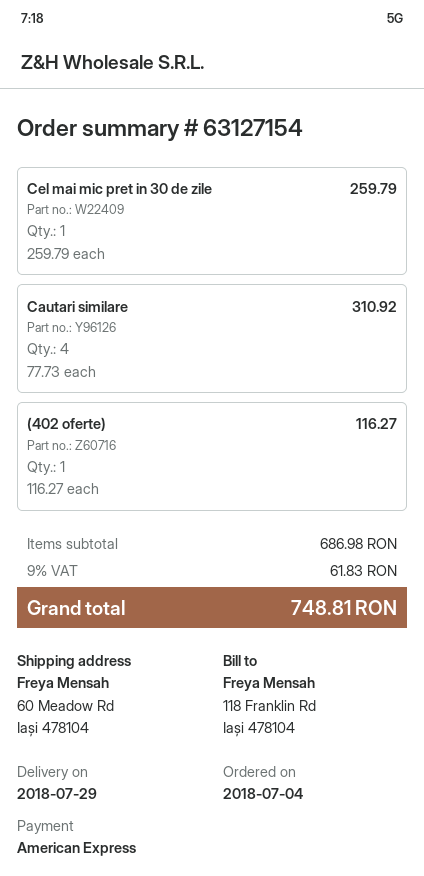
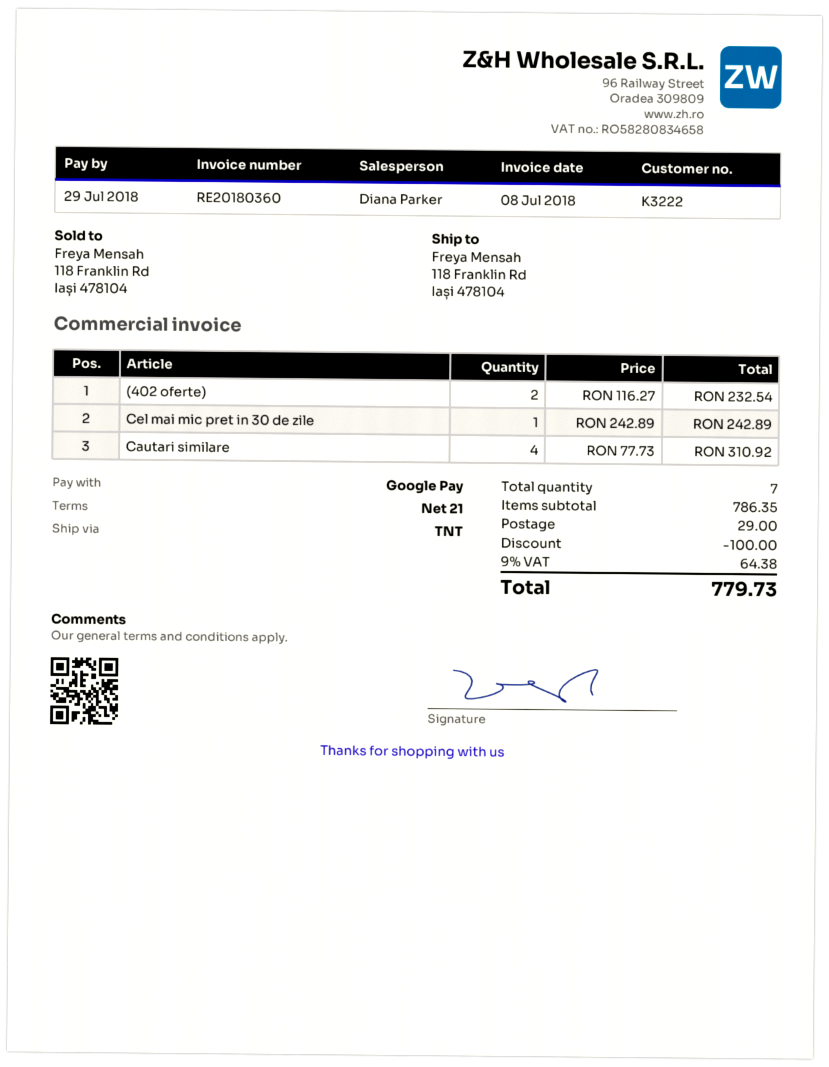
payment method: American Express -> Google Pay
ship to: 60 Meadow Rd, Iași 478104 -> 118 Franklin Rd, Iași 478104
Cel mai mic pret in 30 de zile: 1 x 259.79 = 259.79 -> 1 x 242.89 = 242.89
(402 oferte): 1 x 116.27 = 116.27 -> 2 x 116.27 = 232.54
subtotal: 686.98 -> 786.35
discount: none -> 100.00
shipping: none -> 29.00
tax: 9% = 61.83 -> 9% = 64.38
total: 748.81 -> 779.73

